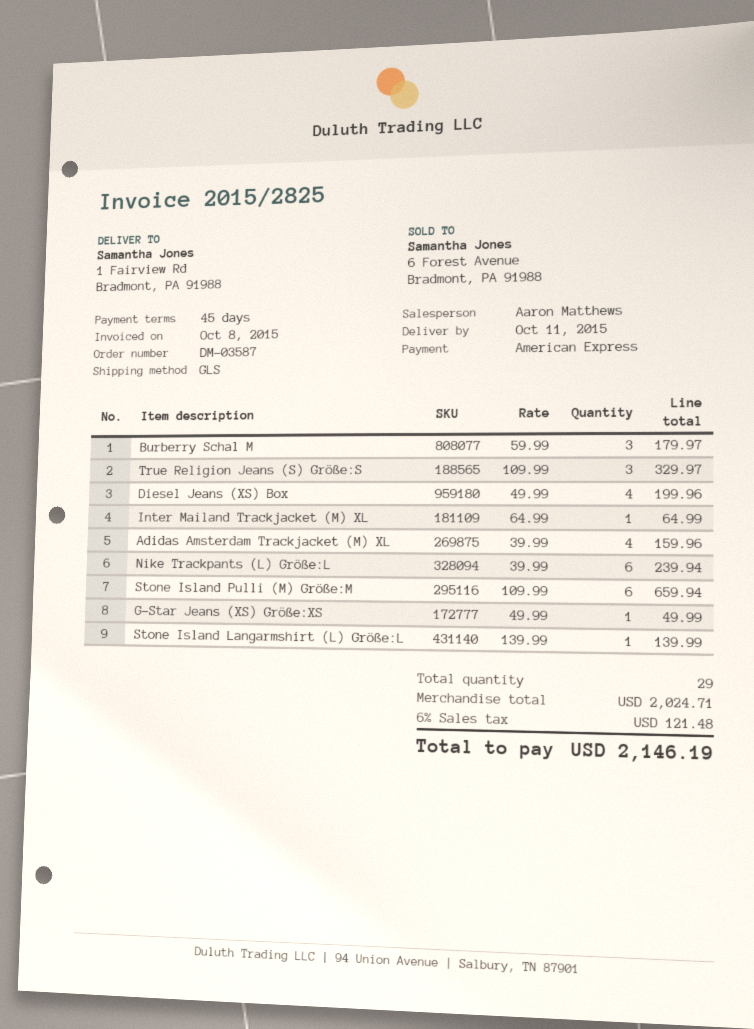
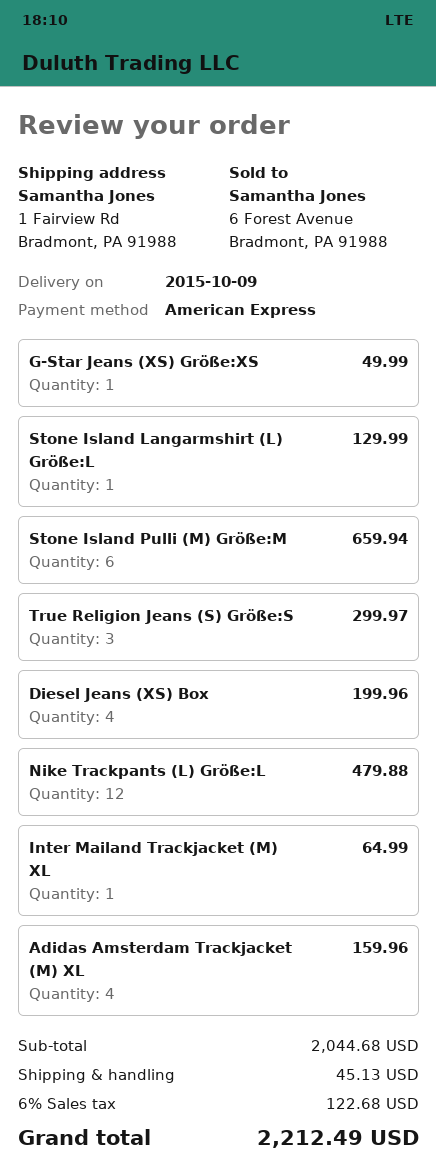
delivery date: 2015-10-11 -> 2015-10-09
Burberry Schal M: 3 for 179.97 -> none
True Religion Jeans (S) Größe:S: 3 for 329.97 -> 3 for 299.97
Nike Trackpants (L) Größe:L: 6 for 239.94 -> 12 for 479.88
Stone Island Langarmshirt (L) Größe:L: 1 for 139.99 -> 1 for 129.99
subtotal: 2024.71 -> 2044.68
shipping: none -> 45.13
tax: 6% = 121.48 -> 6% = 122.68
total: 2146.19 -> 2212.49

